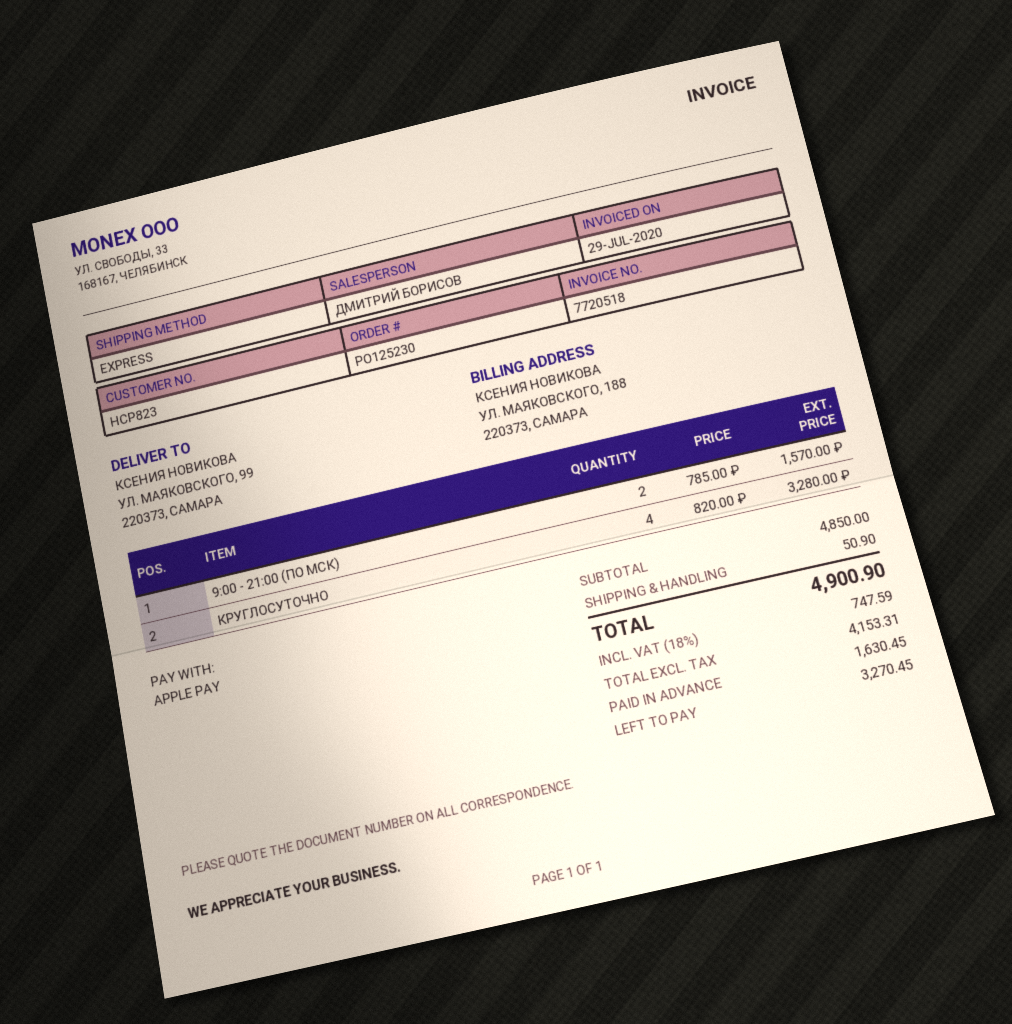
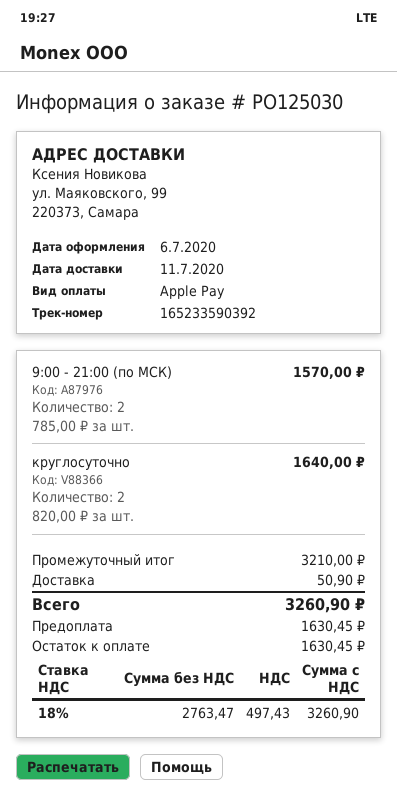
order number: PO125230 -> PO125030
КРУГЛОСУТОЧНО: 4 x 820.00 = 3280.00 -> 2 x 820.00 = 1640.00
subtotal: 4850.00 -> 3210.00
net: 4153.31 -> 2763.47
tax: 18% = 747.59 -> 18% = 497.43
total: 4900.90 -> 3260.90
balance: 3270.45 -> 1630.45

